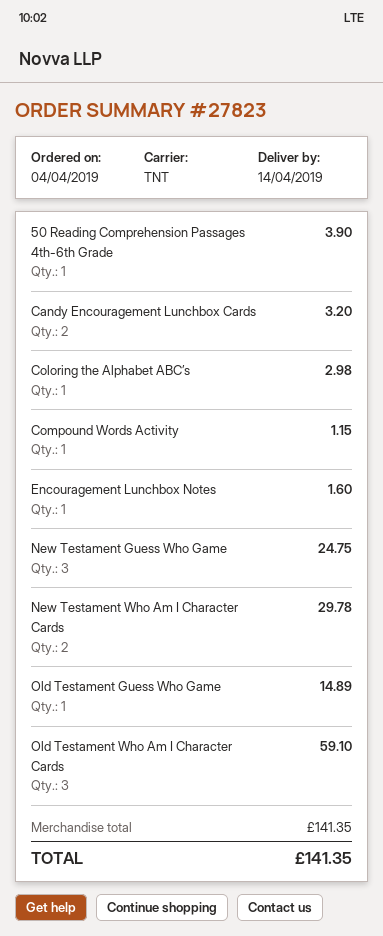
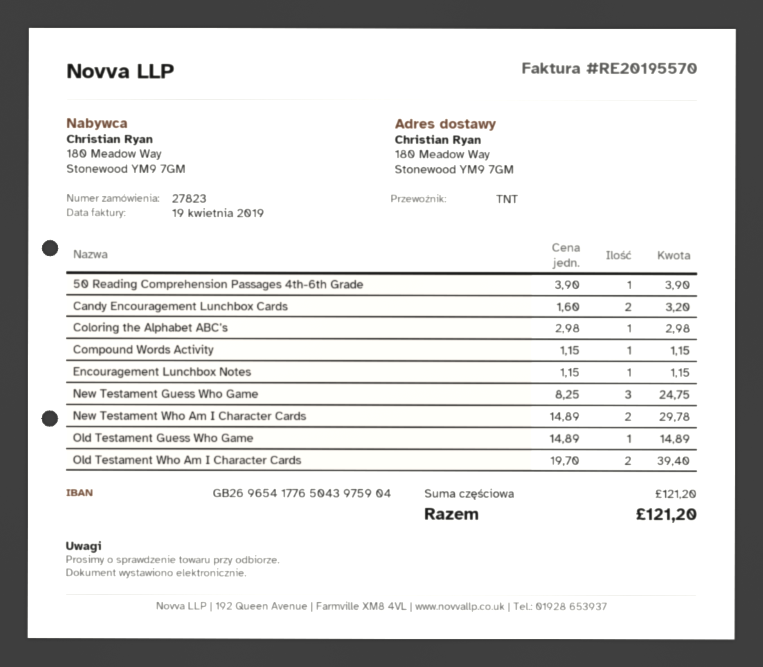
Encouragement Lunchbox Notes: 1 for 1.60 -> 1 for 1.15
Old Testament Who Am I Character Cards: 3 for 59.10 -> 2 for 39.40
subtotal: 141.35 -> 121.20
total: 141.35 -> 121.20

